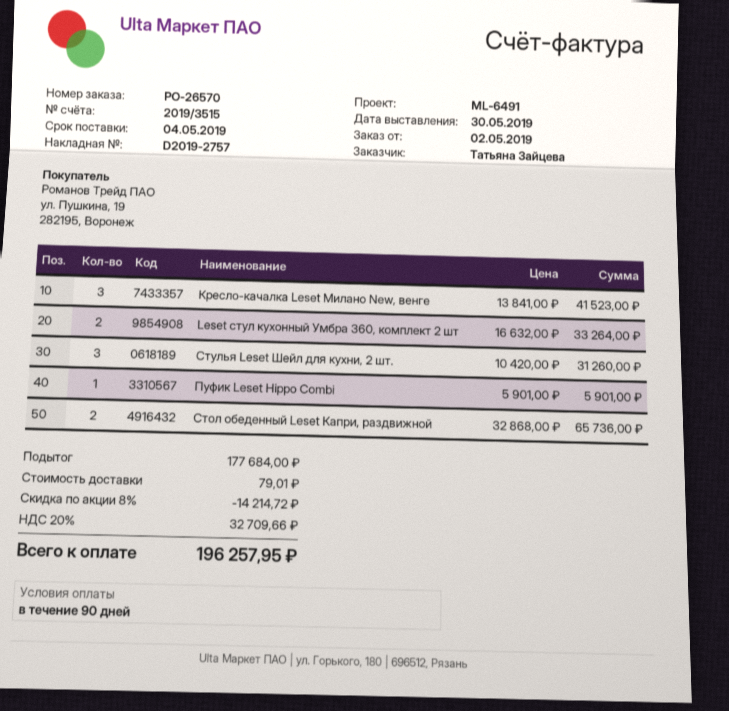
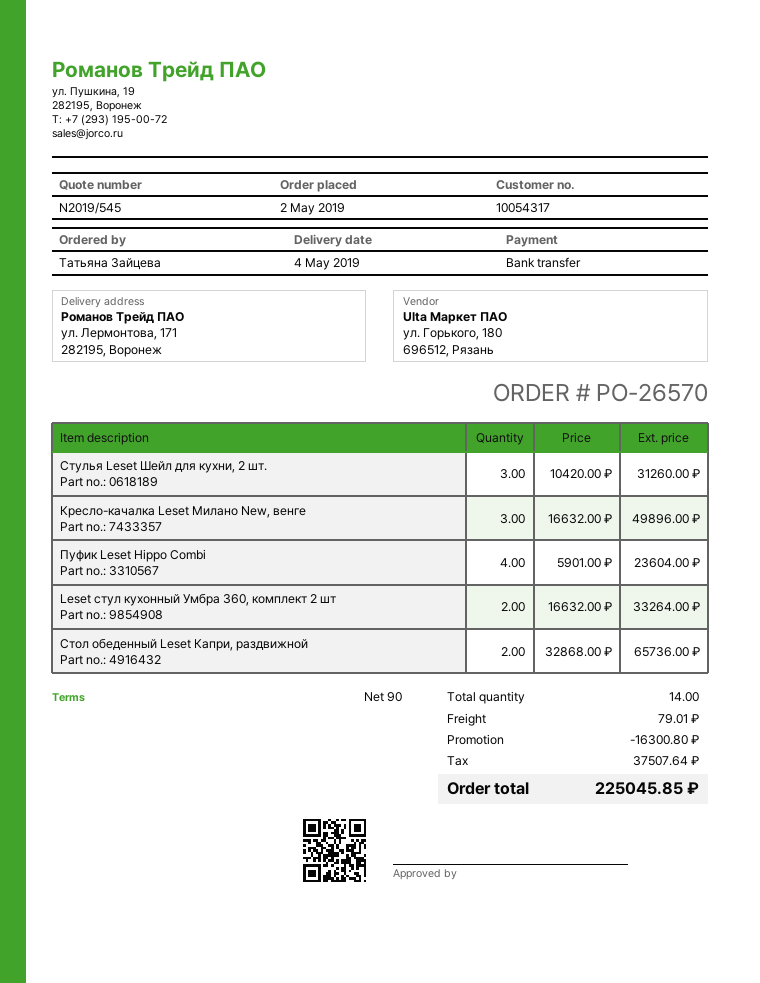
Кресло-качалка Leset Милано New, венге: 3 x 13841.00 = 41523.00 -> 3 x 16632.00 = 49896.00
Пуфик Leset Hippo Combi: 1 x 5901.00 = 5901.00 -> 4 x 5901.00 = 23604.00
discount: 14214.72 -> 16300.80
tax: 32709.66 -> 37507.64
total: 196257.95 -> 225045.85

